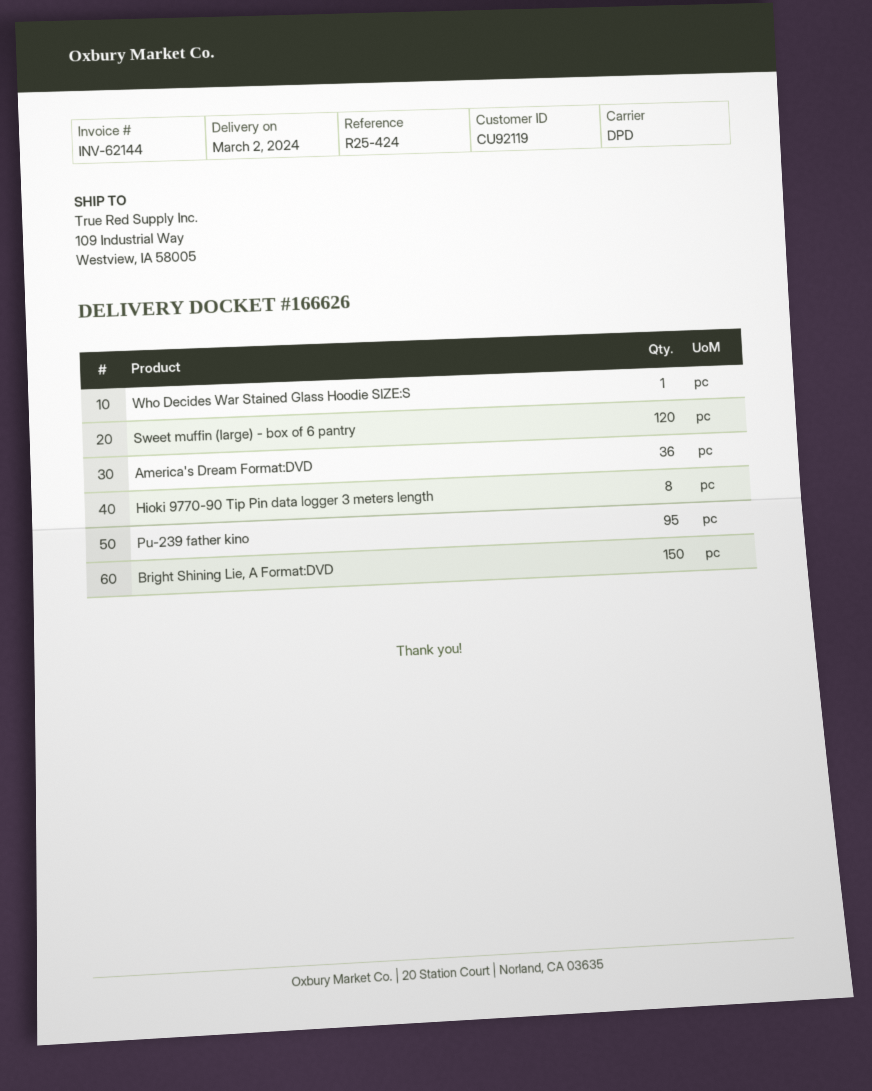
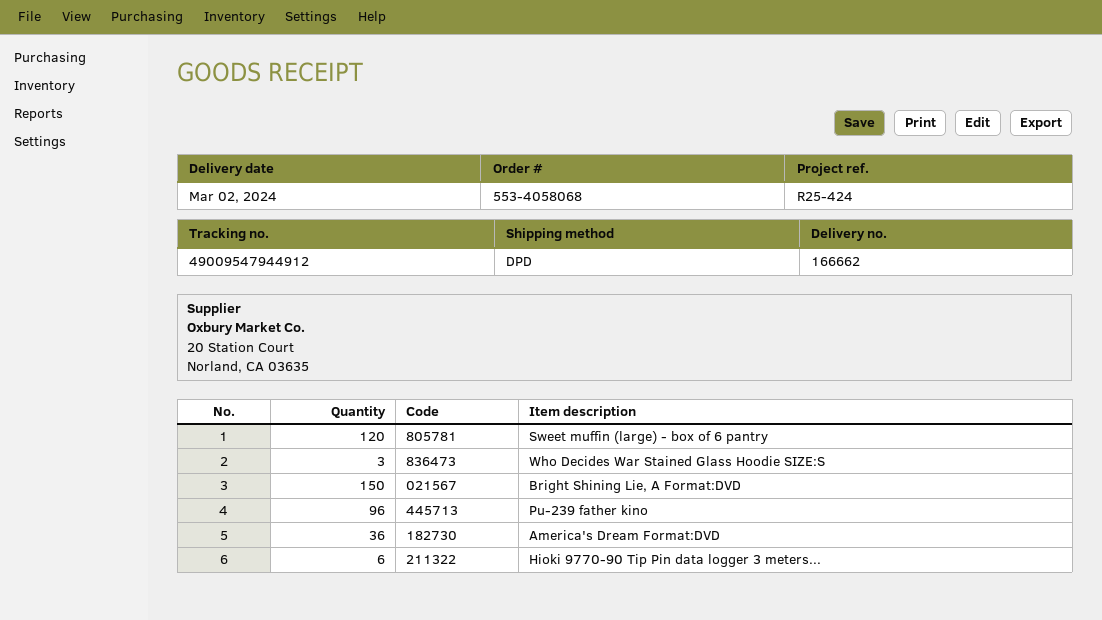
delivery note number: 166626 -> 166662
Who Decides War Stained Glass Hoodie SIZE:S: 1 -> 3
Hioki 9770-90 Tip Pin data logger 3 meters length: 8 -> 6
Pu-239 father kino: 95 -> 96

